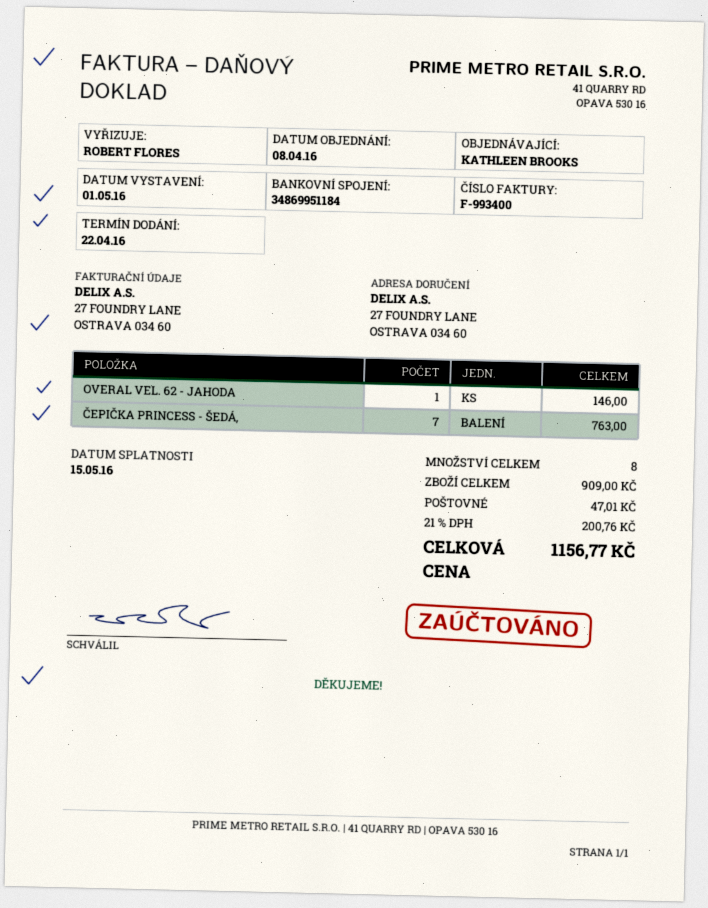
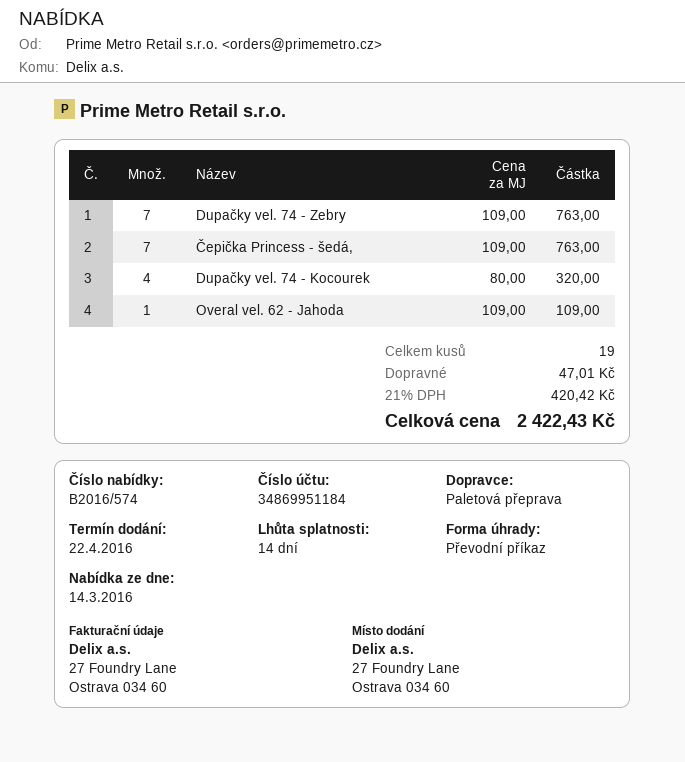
OVERAL VEL. 62 - JAHODA: 1 for 146.00 -> 1 for 109.00
Dupačky vel. 74 - Zebry: none -> 7 for 763.00
Dupačky vel. 74 - Kocourek: none -> 4 for 320.00
total quantity: 8 -> 19
tax: 21% = 200.76 -> 21% = 420.42
total: 1156.77 -> 2422.43

